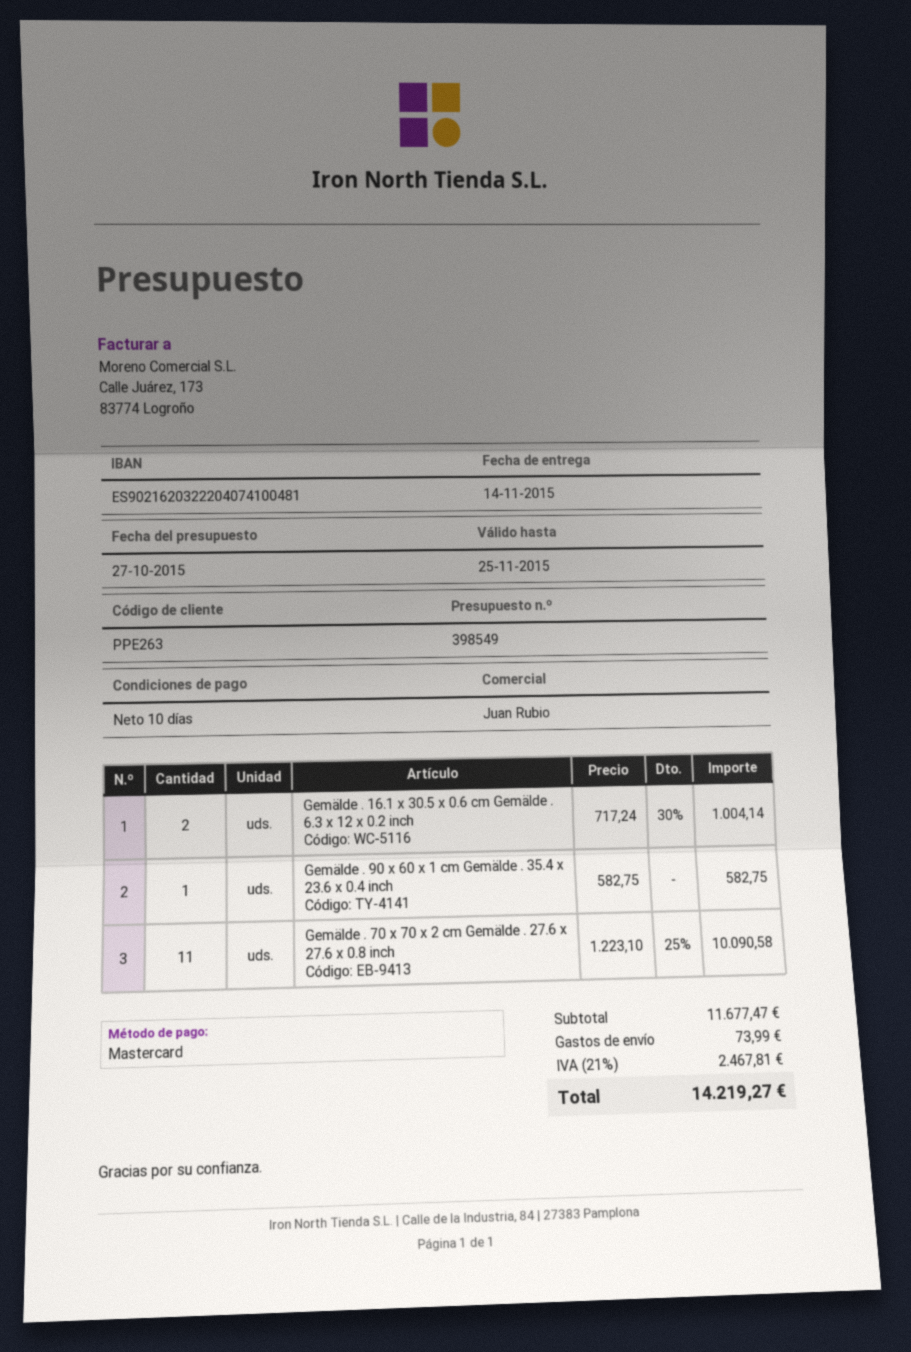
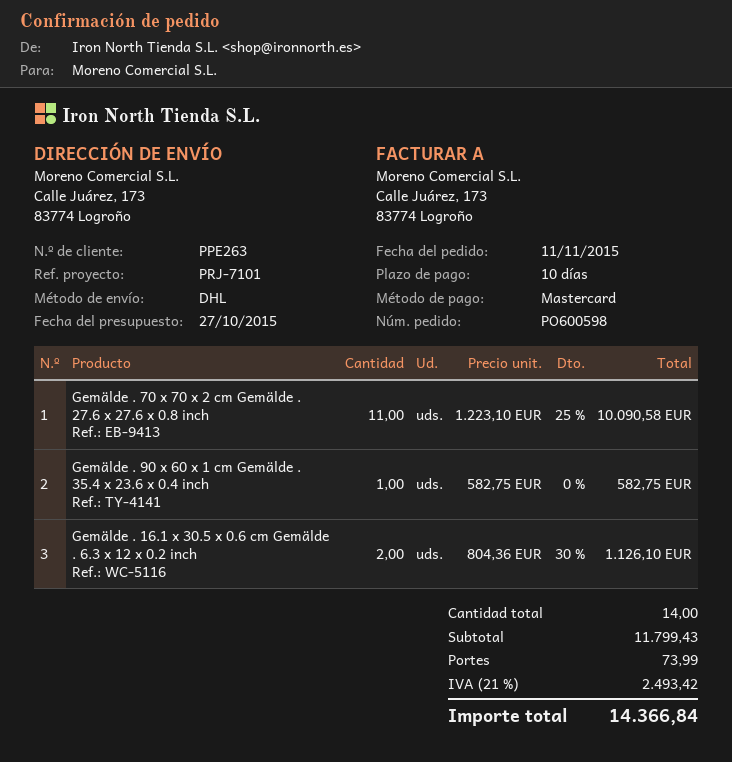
Gemälde . 16.1 x 30.5 x 0.6 cm Gemälde . 6.3 x 12 x 0.2 inch: 2 x 717.24 - 30% = 1004.14 -> 2 x 804.36 - 30% = 1126.10
subtotal: 11677.47 -> 11799.43
tax: 21% = 2467.81 -> 21% = 2493.42
total: 14219.27 -> 14366.84

